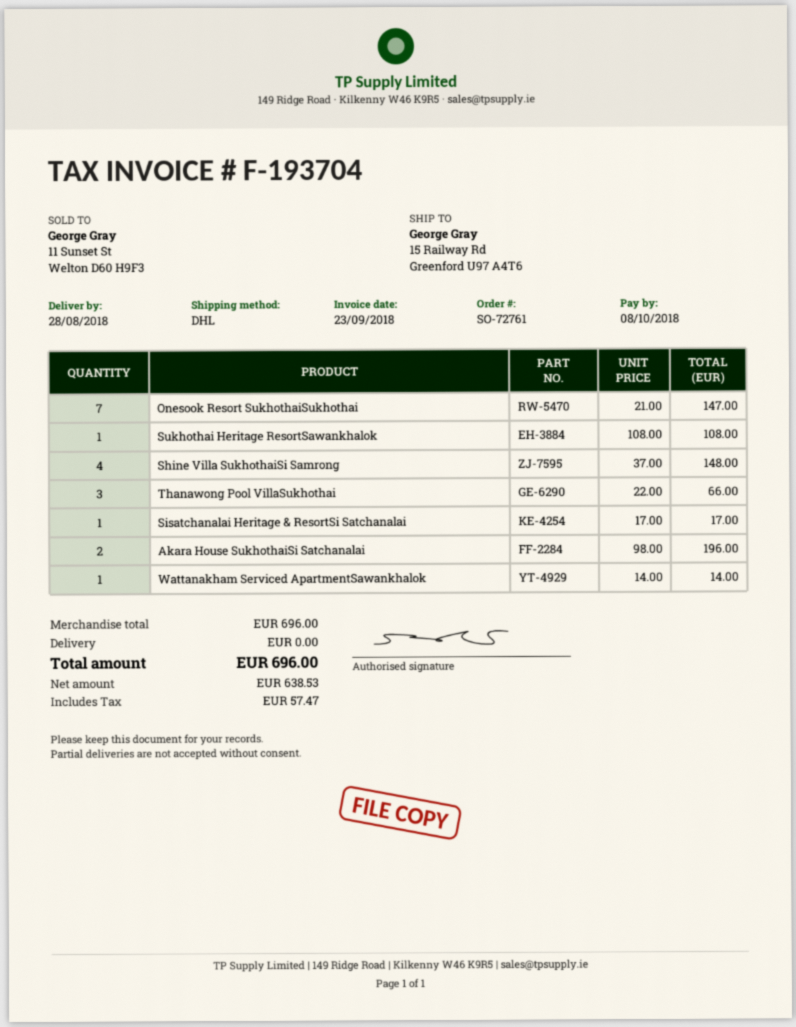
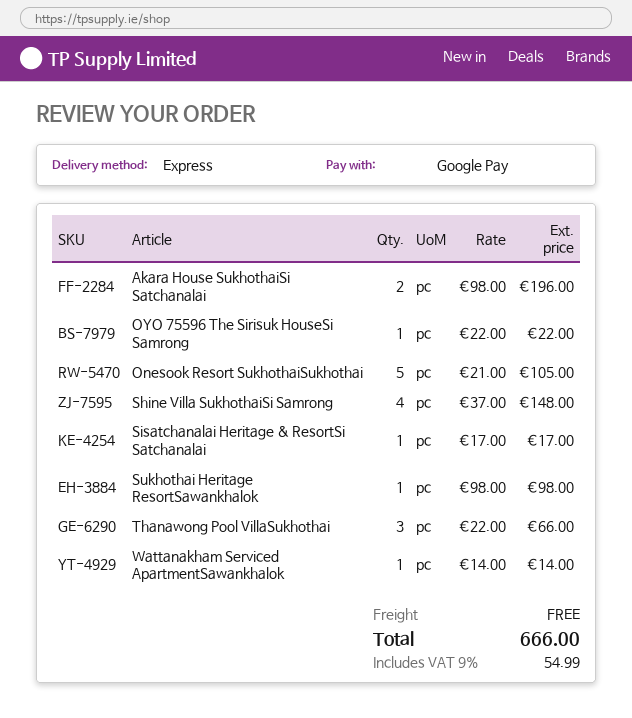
shipping method: DHL -> express
Onesook Resort SukhothaiSukhothai: 7 x 21.00 = 147.00 -> 5 x 21.00 = 105.00
Sukhothai Heritage ResortSawankhalok: 1 x 108.00 = 108.00 -> 1 x 98.00 = 98.00
OYO 75596 The Sirisuk HouseSi Samrong: none -> 1 x 22.00 = 22.00
tax: 57.47 -> 54.99
total: 696.00 -> 666.00

